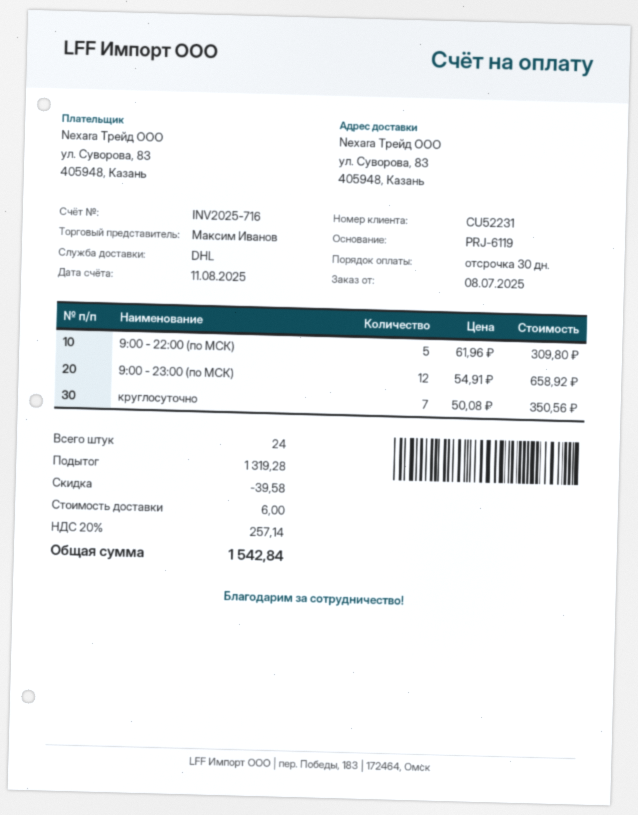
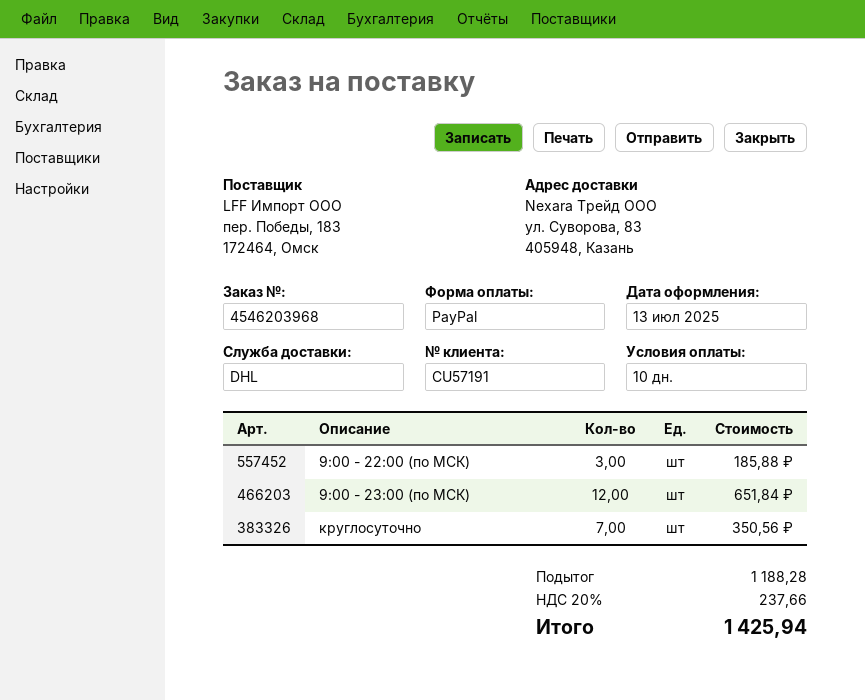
order date: 2025-07-08 -> 2025-07-13
payment terms: 30 days -> 10 days
customer number: CU52231 -> CU57191
9:00 - 22:00 (по МСК): 5 for 309.80 -> 3 for 185.88
9:00 - 23:00 (по МСК): 12 for 658.92 -> 12 for 651.84
subtotal: 1319.28 -> 1188.28
discount: 39.58 -> none
shipping: 6.00 -> none
tax: 20% = 257.14 -> 20% = 237.66
total: 1542.84 -> 1425.94

